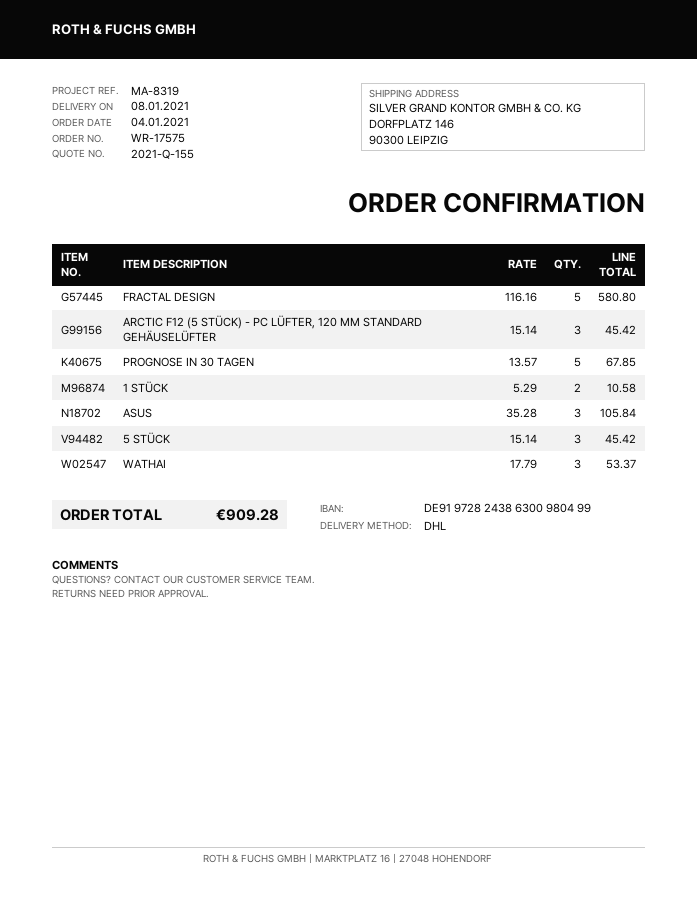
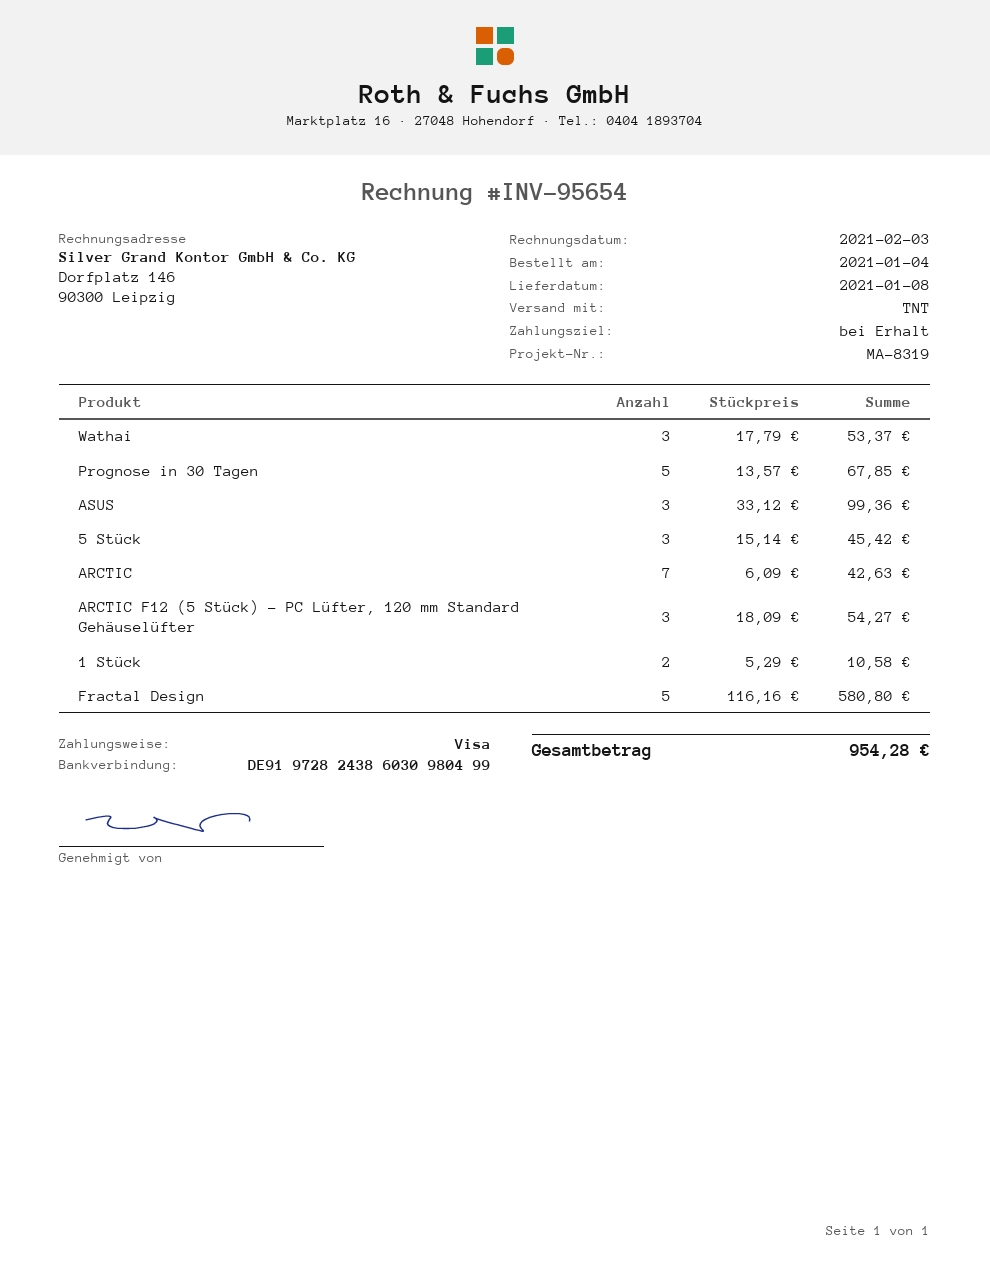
bank account: DE91972824386300980499 -> DE91972824386030980499
shipping method: DHL -> TNT
ARCTIC F12 (5 STÜCK) - PC LÜFTER, 120 MM STANDARD GEHÄUSELÜFTER: 3 x 15.14 = 45.42 -> 3 x 18.09 = 54.27
ASUS: 3 x 35.28 = 105.84 -> 3 x 33.12 = 99.36
ARCTIC: none -> 7 x 6.09 = 42.63
total: 909.28 -> 954.28

